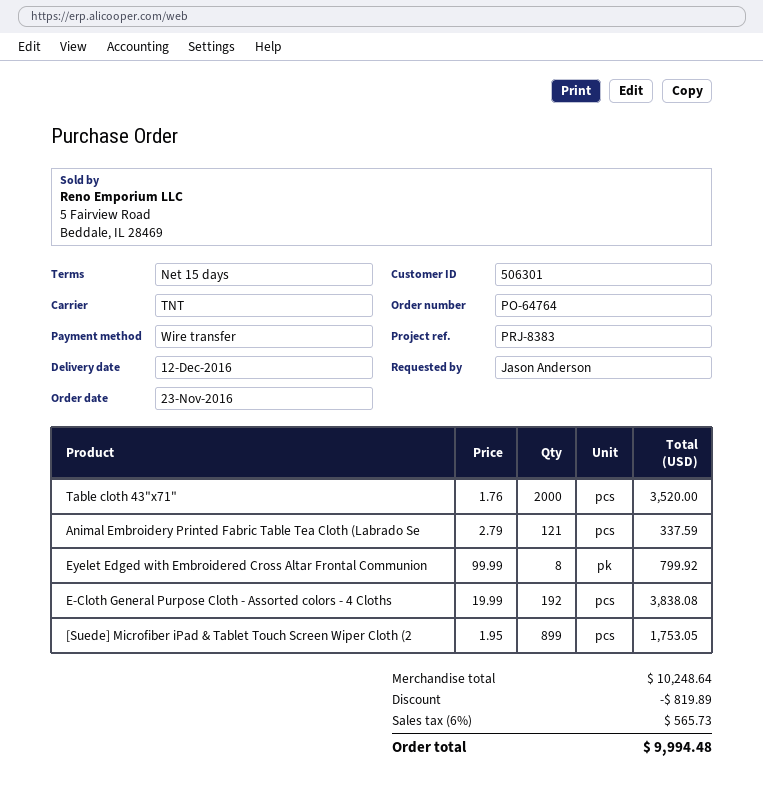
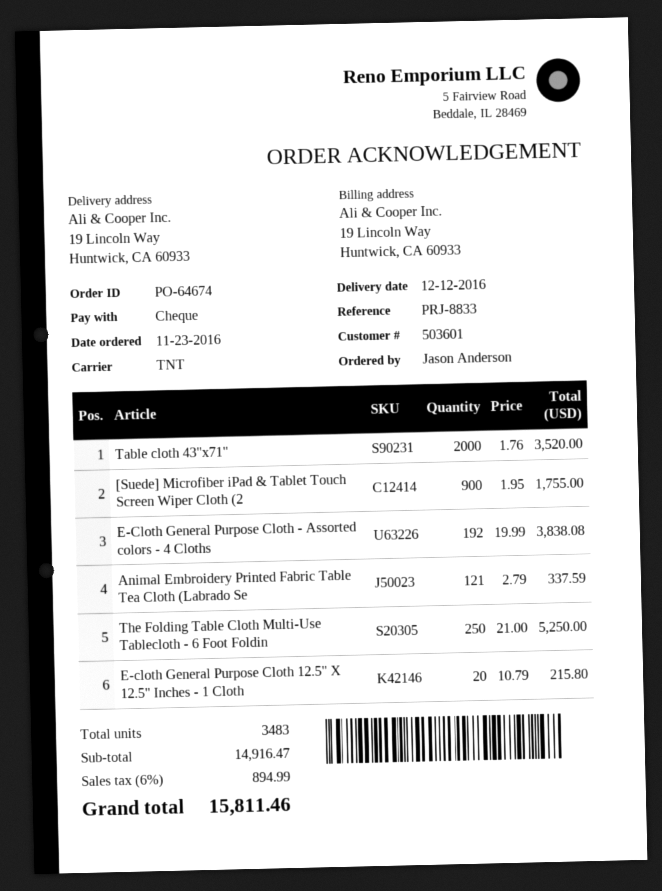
order number: PO-64764 -> PO-64674
customer number: 506301 -> 503601
reference: PRJ-8383 -> PRJ-8833
payment method: bank transfer -> cheque
Eyelet Edged with Embroidered Cross Altar Frontal Communion: 8 x 99.99 = 799.92 -> none
[Suede] Microfiber iPad & Tablet Touch Screen Wiper Cloth (2: 899 x 1.95 = 1753.05 -> 900 x 1.95 = 1755.00
The Folding Table Cloth Multi-Use Tablecloth - 6 Foot Foldin: none -> 250 x 21.00 = 5250.00
E-cloth General Purpose Cloth 12.5" X 12.5" Inches - 1 Cloth: none -> 20 x 10.79 = 215.80
subtotal: 10248.64 -> 14916.47
discount: 819.89 -> none
tax: 6% = 565.73 -> 6% = 894.99
total: 9994.48 -> 15811.46

